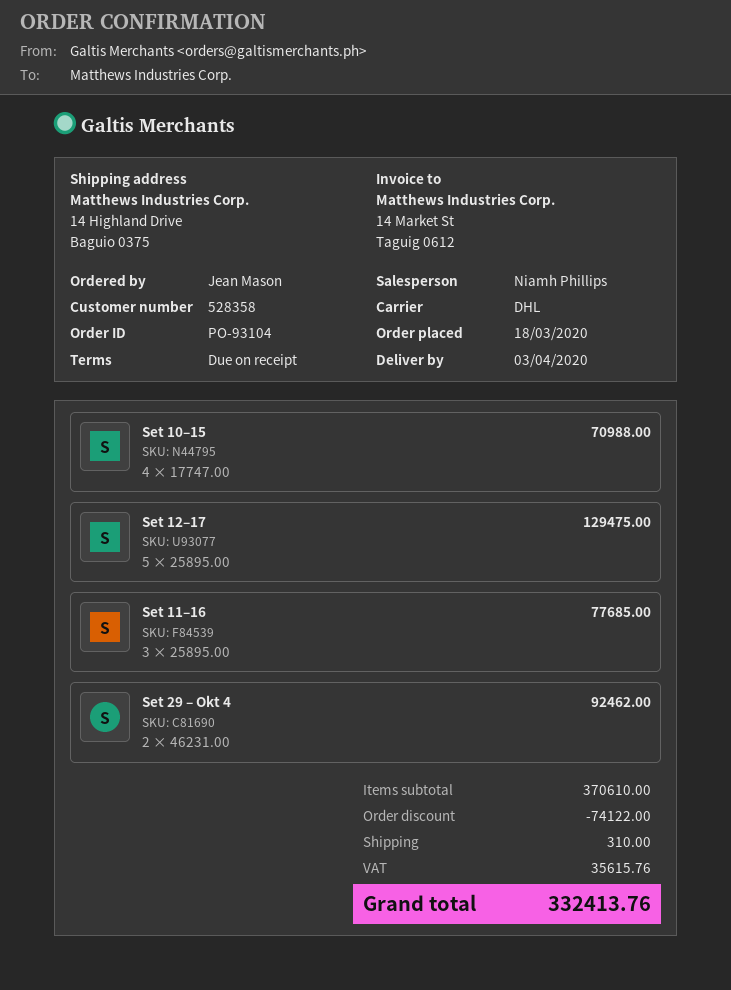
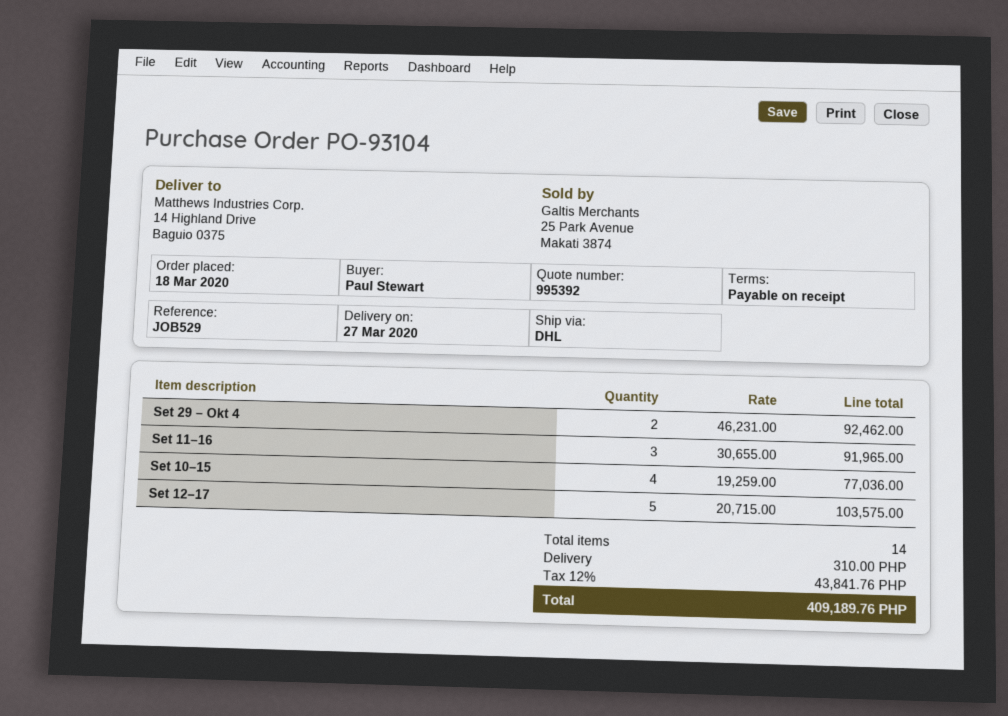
delivery date: 2020-04-03 -> 2020-03-27
ordered by: Jean Mason -> Paul Stewart
Set 10–15: 4 x 17747.00 = 70988.00 -> 4 x 19259.00 = 77036.00
Set 12–17: 5 x 25895.00 = 129475.00 -> 5 x 20715.00 = 103575.00
Set 11–16: 3 x 25895.00 = 77685.00 -> 3 x 30655.00 = 91965.00
discount: 74122.00 -> none
tax: 35615.76 -> 43841.76
total: 332413.76 -> 409189.76

